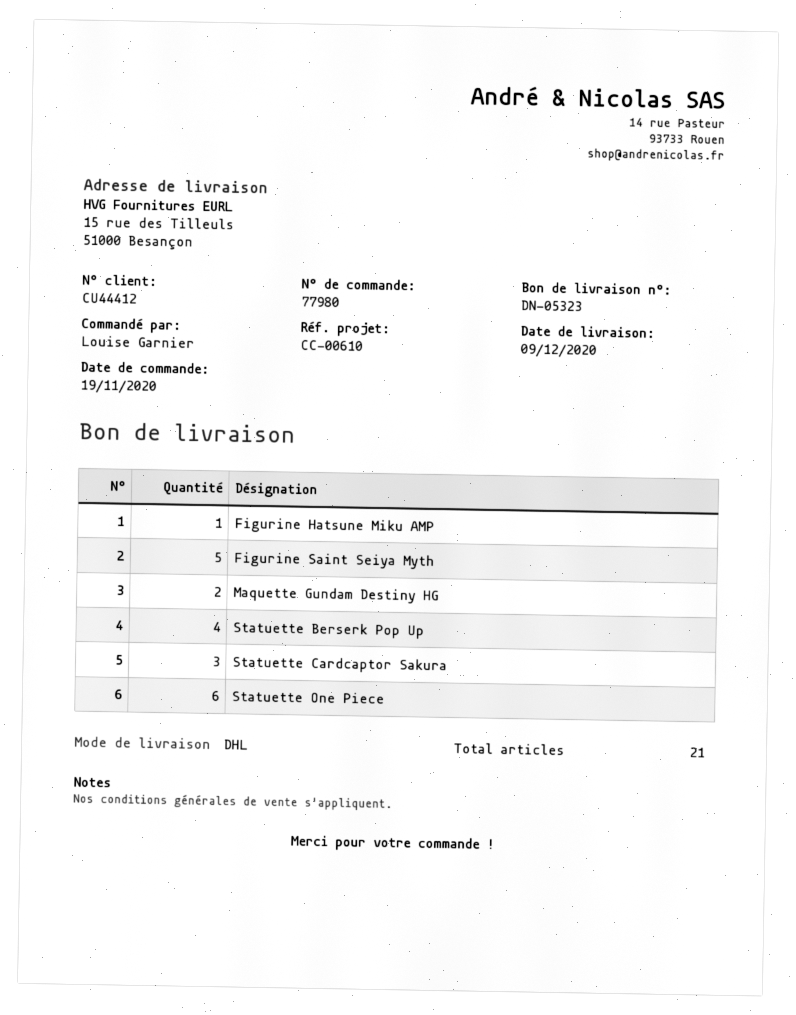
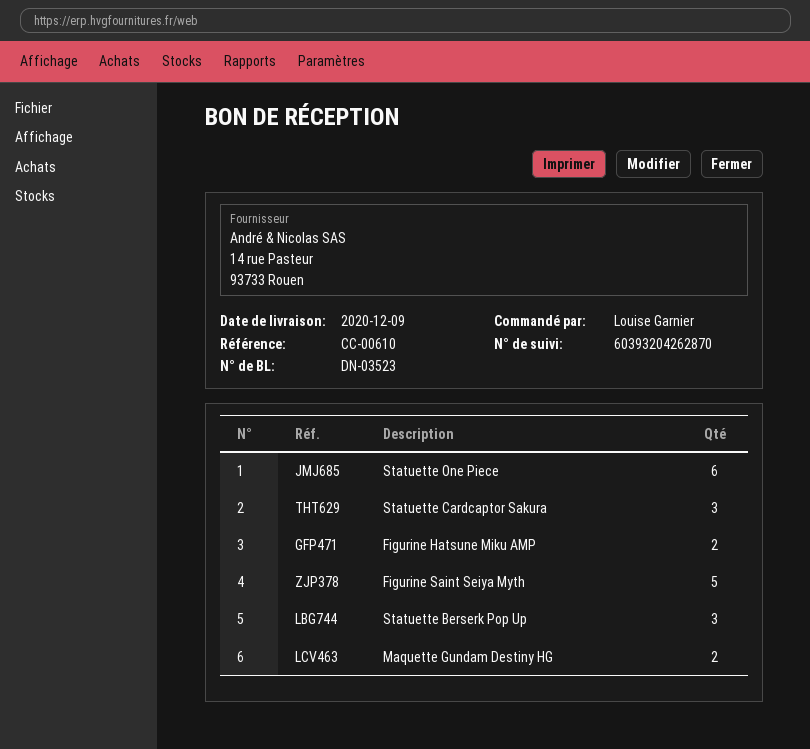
delivery note number: DN-05323 -> DN-03523
Figurine Hatsune Miku AMP: 1 -> 2
Statuette Berserk Pop Up: 4 -> 3

